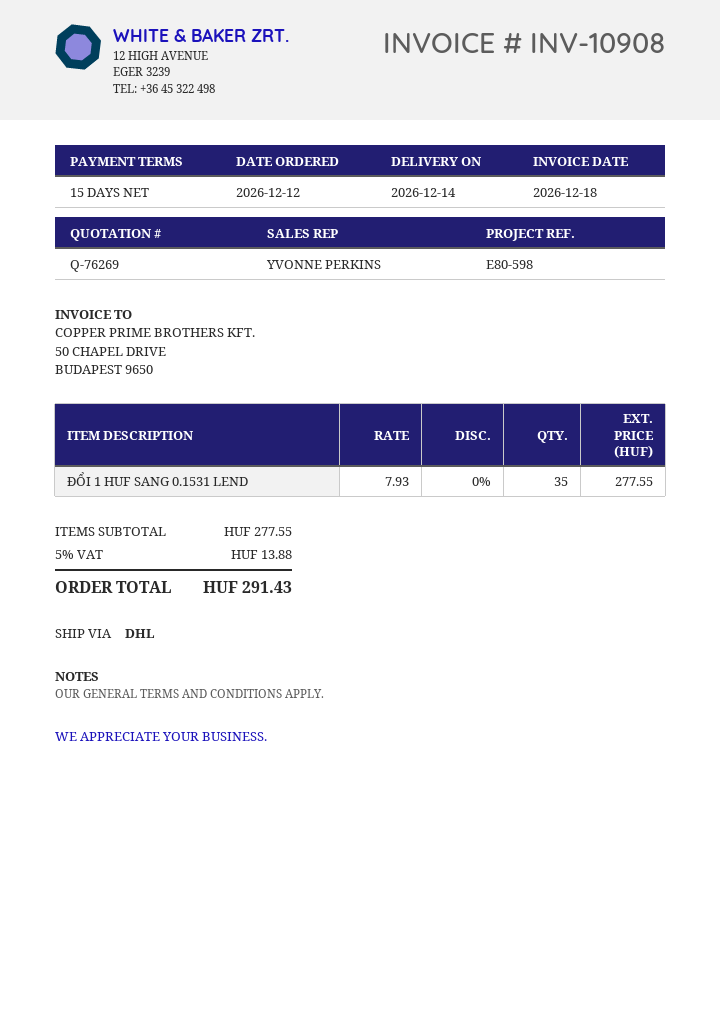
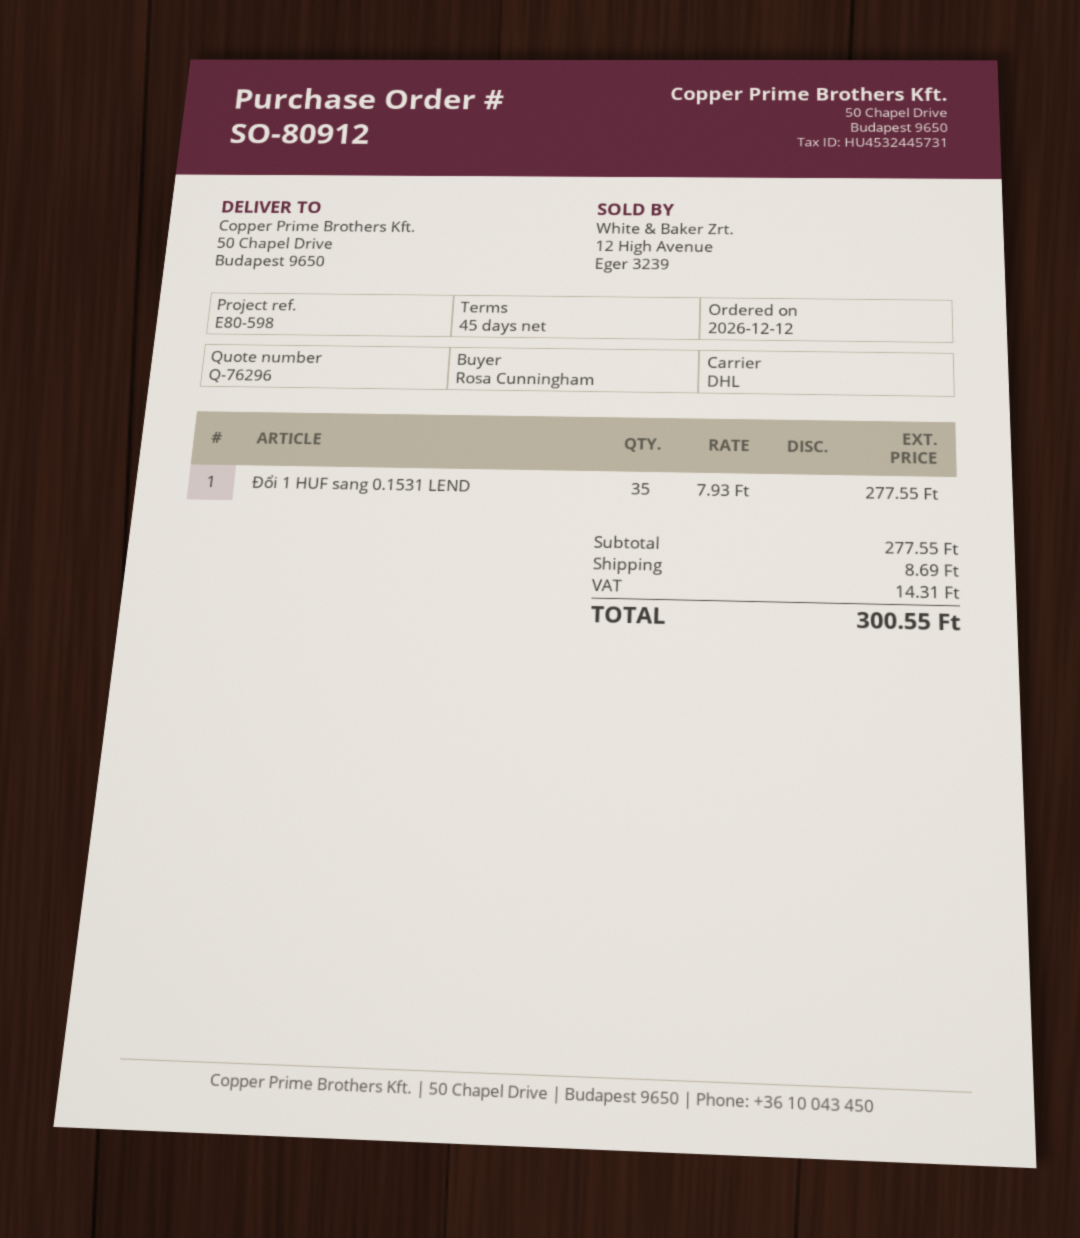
quote number: Q-76269 -> Q-76296
payment terms: 15 days -> 45 days
shipping: none -> 8.69
tax: 13.88 -> 14.31
total: 291.43 -> 300.55

